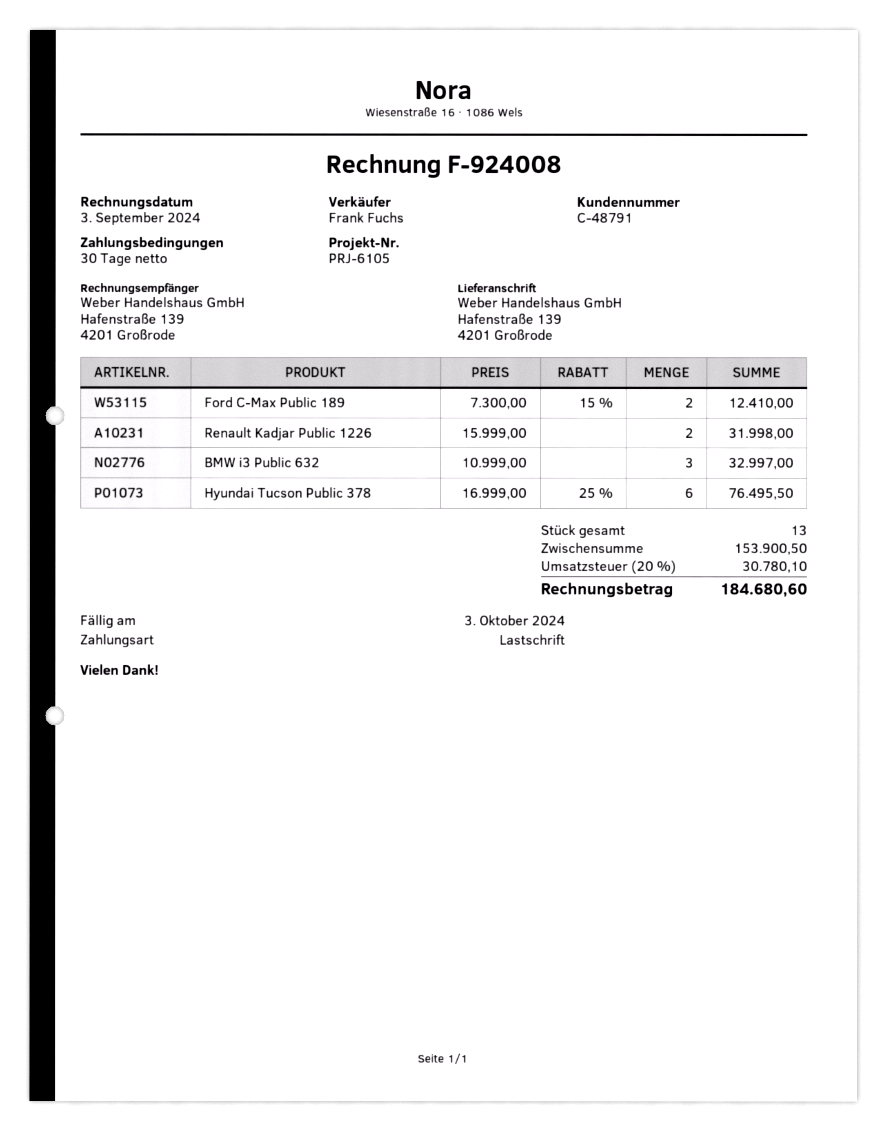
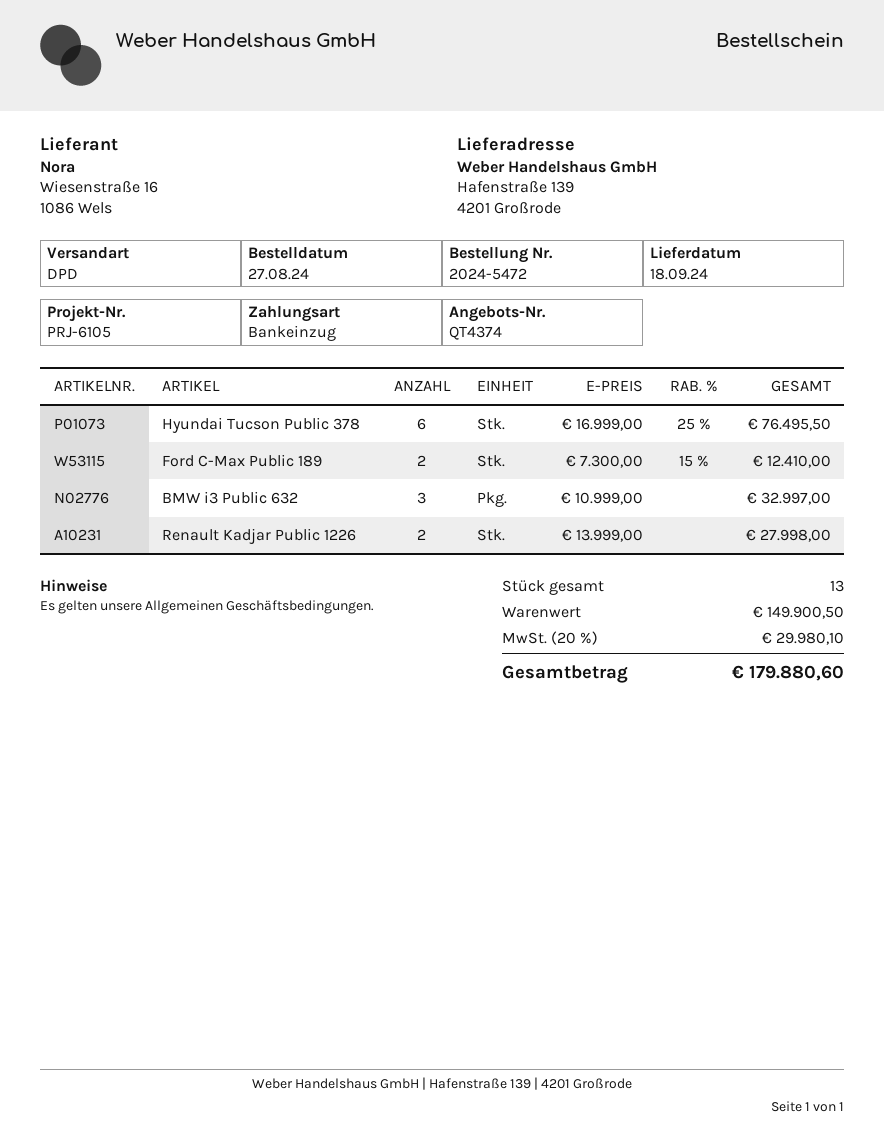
Renault Kadjar Public 1226: 2 x 15999.00 = 31998.00 -> 2 x 13999.00 = 27998.00
subtotal: 153900.50 -> 149900.50
tax: 20% = 30780.10 -> 20% = 29980.10
total: 184680.60 -> 179880.60

